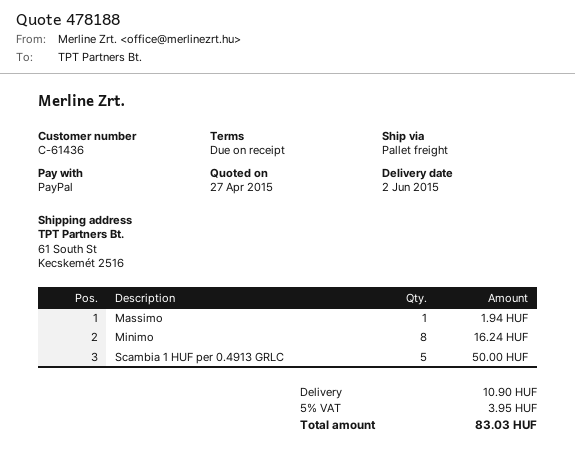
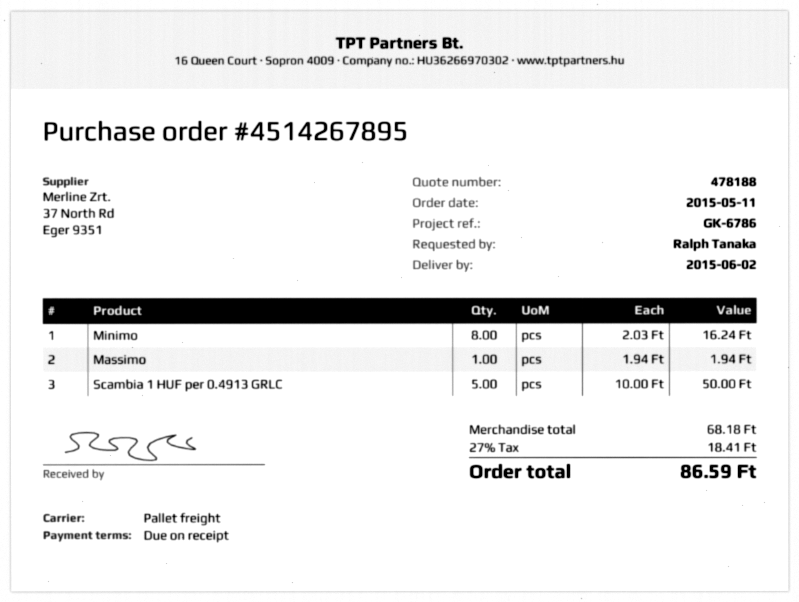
shipping: 10.90 -> none
tax: 5% = 3.95 -> 27% = 18.41
total: 83.03 -> 86.59

